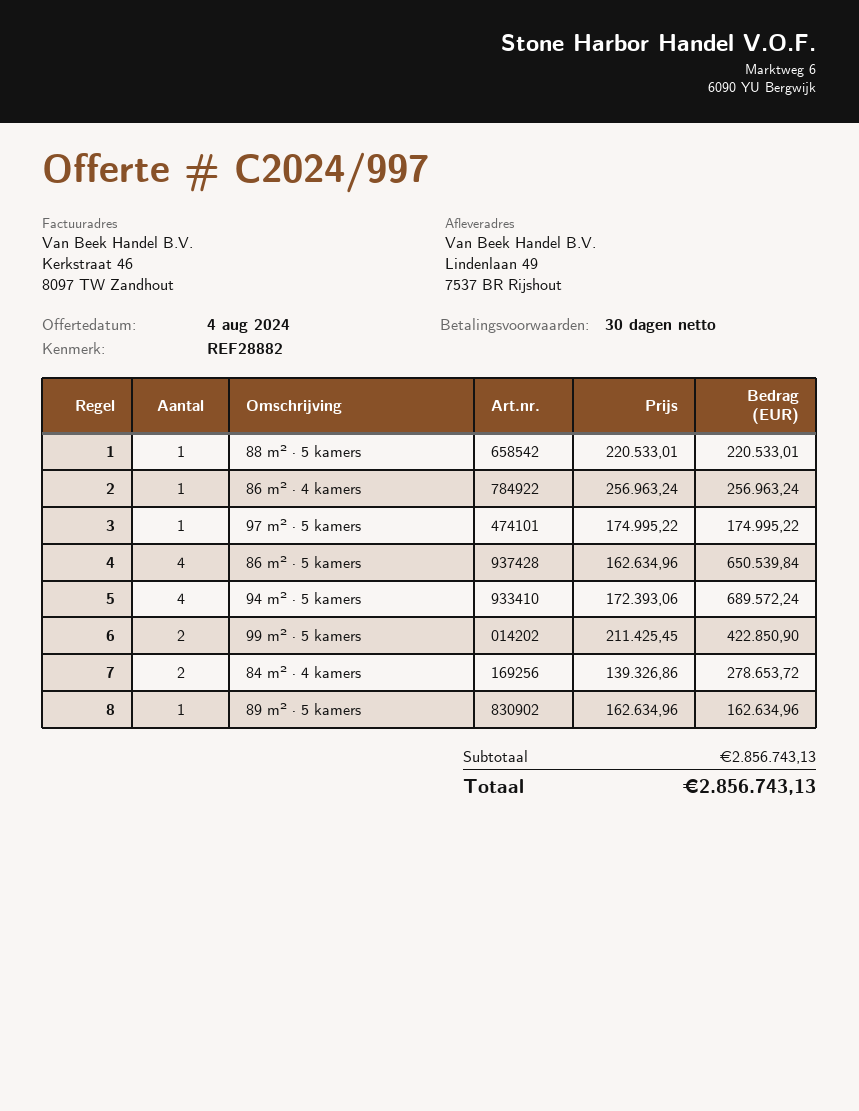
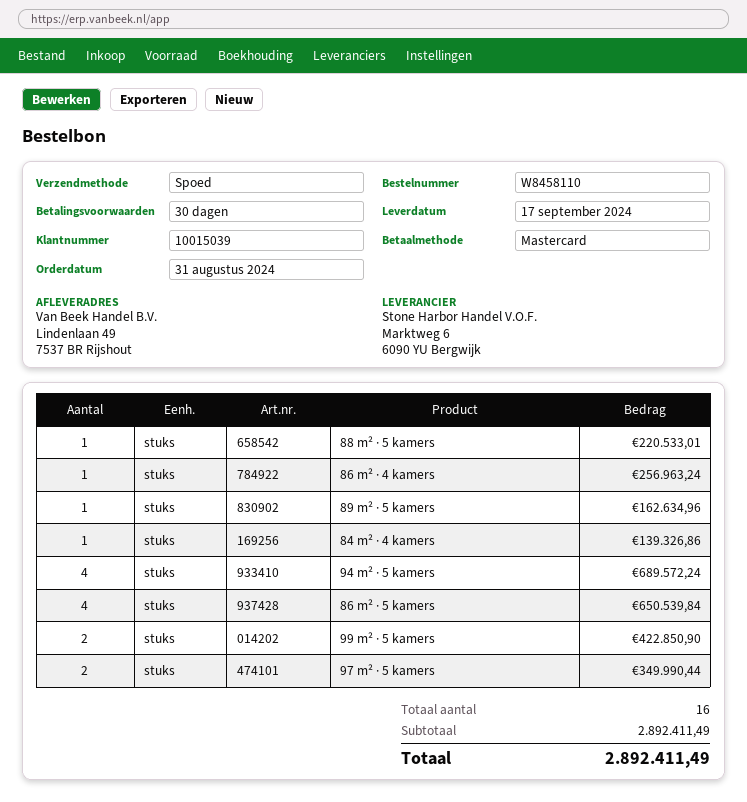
97 m² · 5 kamers: 1 for 174995.22 -> 2 for 349990.44
84 m² · 4 kamers: 2 for 278653.72 -> 1 for 139326.86
subtotal: 2856743.13 -> 2892411.49
total: 2856743.13 -> 2892411.49

